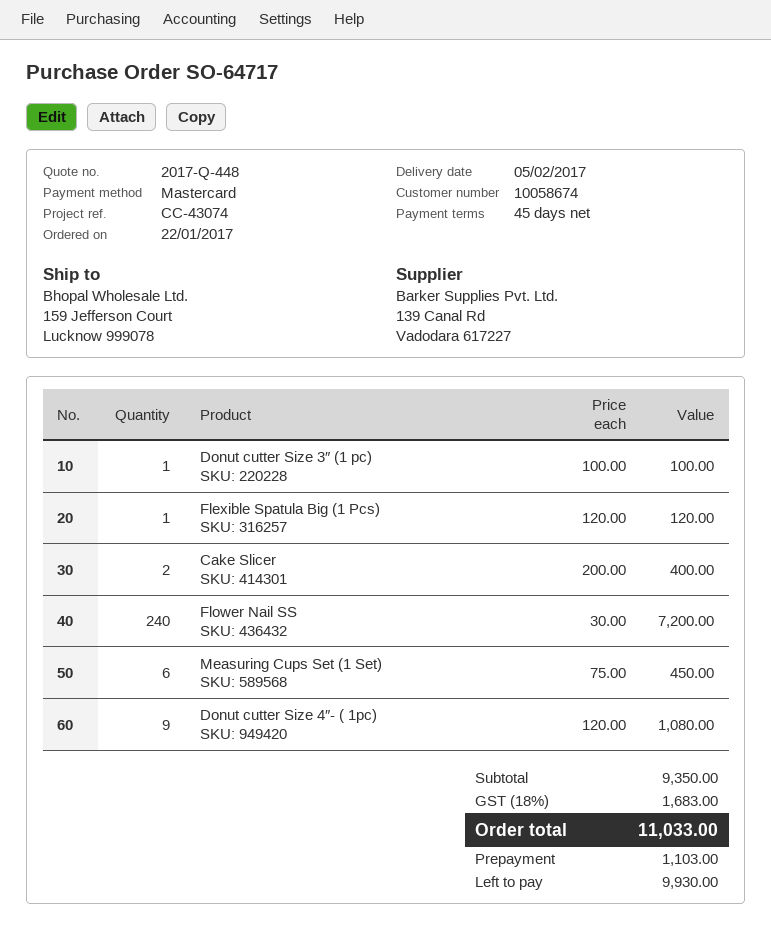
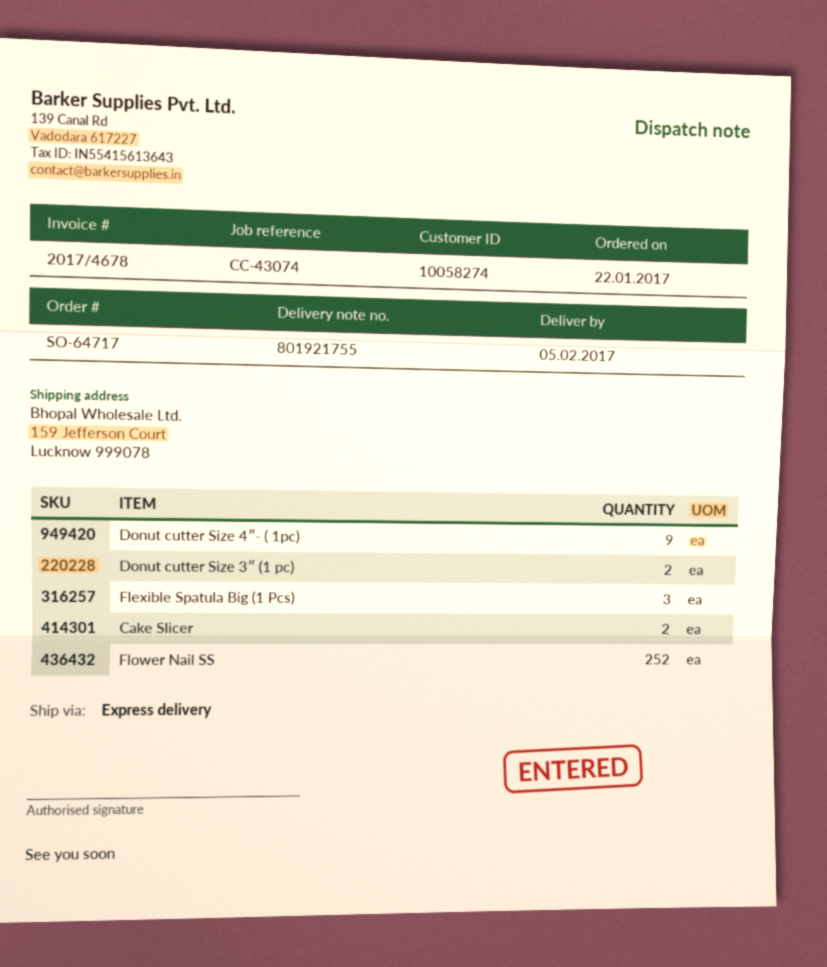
customer number: 10058674 -> 10058274
Donut cutter Size 3″ (1 pc): 1 -> 2
Flexible Spatula Big (1 Pcs): 1 -> 3
Flower Nail SS: 240 -> 252
Measuring Cups Set (1 Set): 6 -> none

